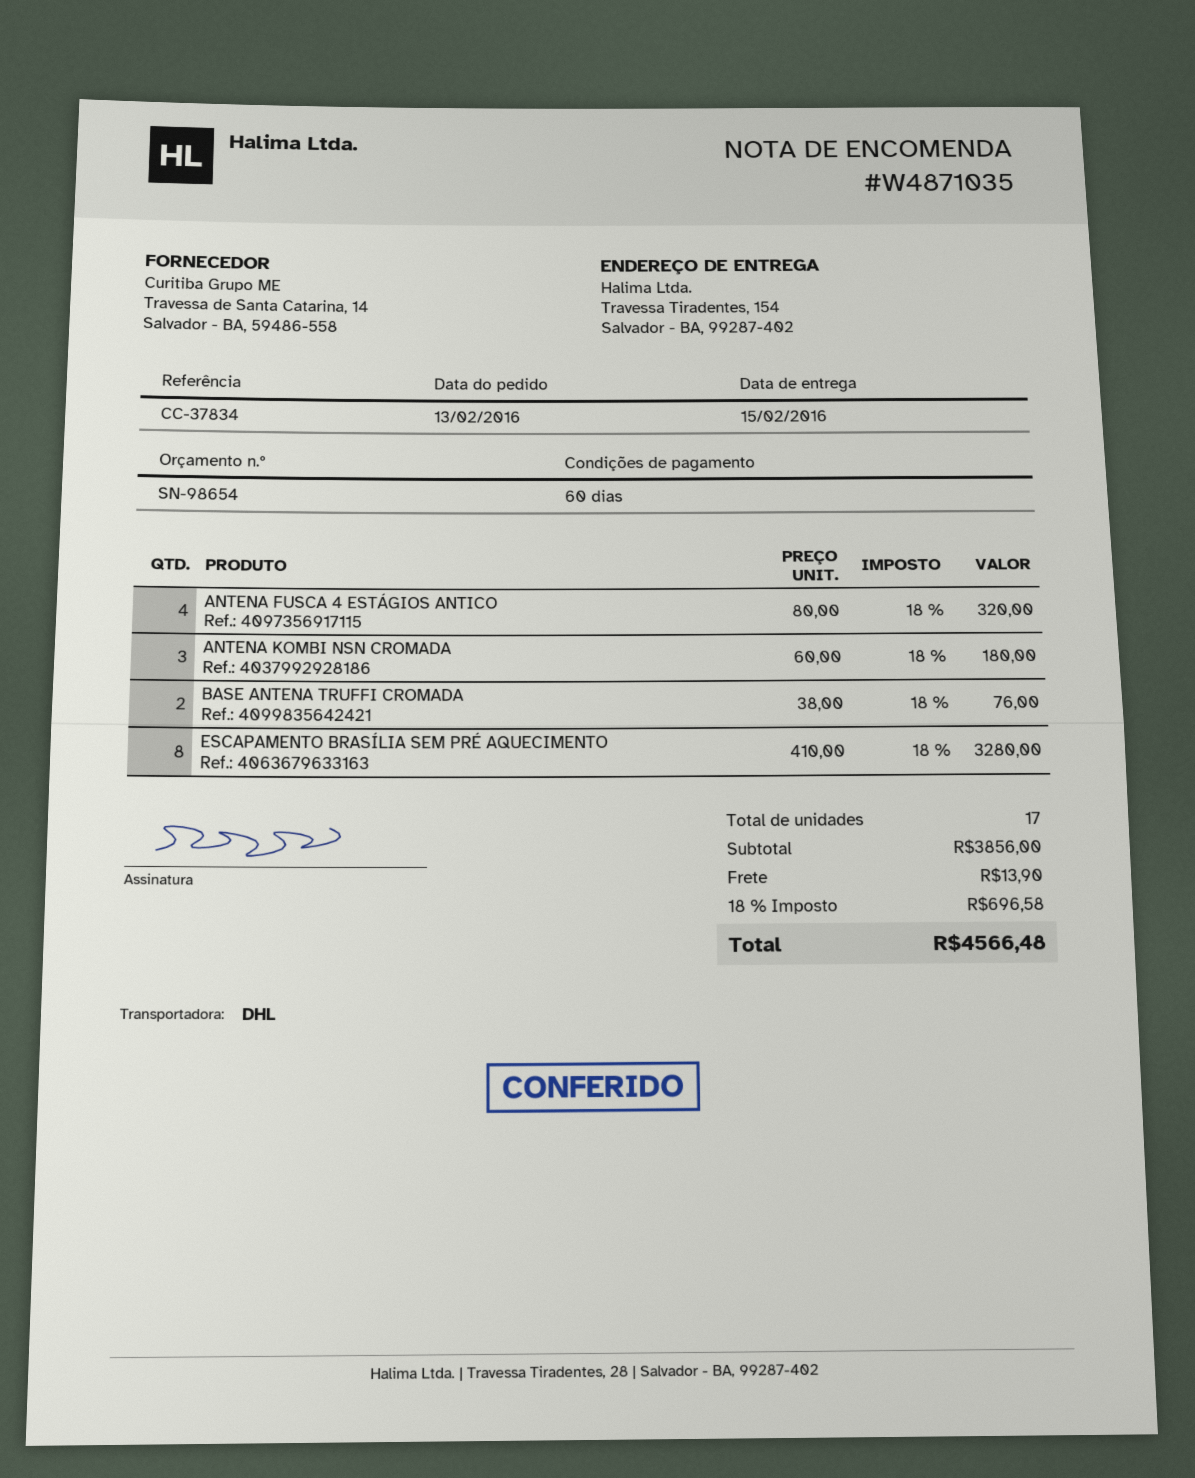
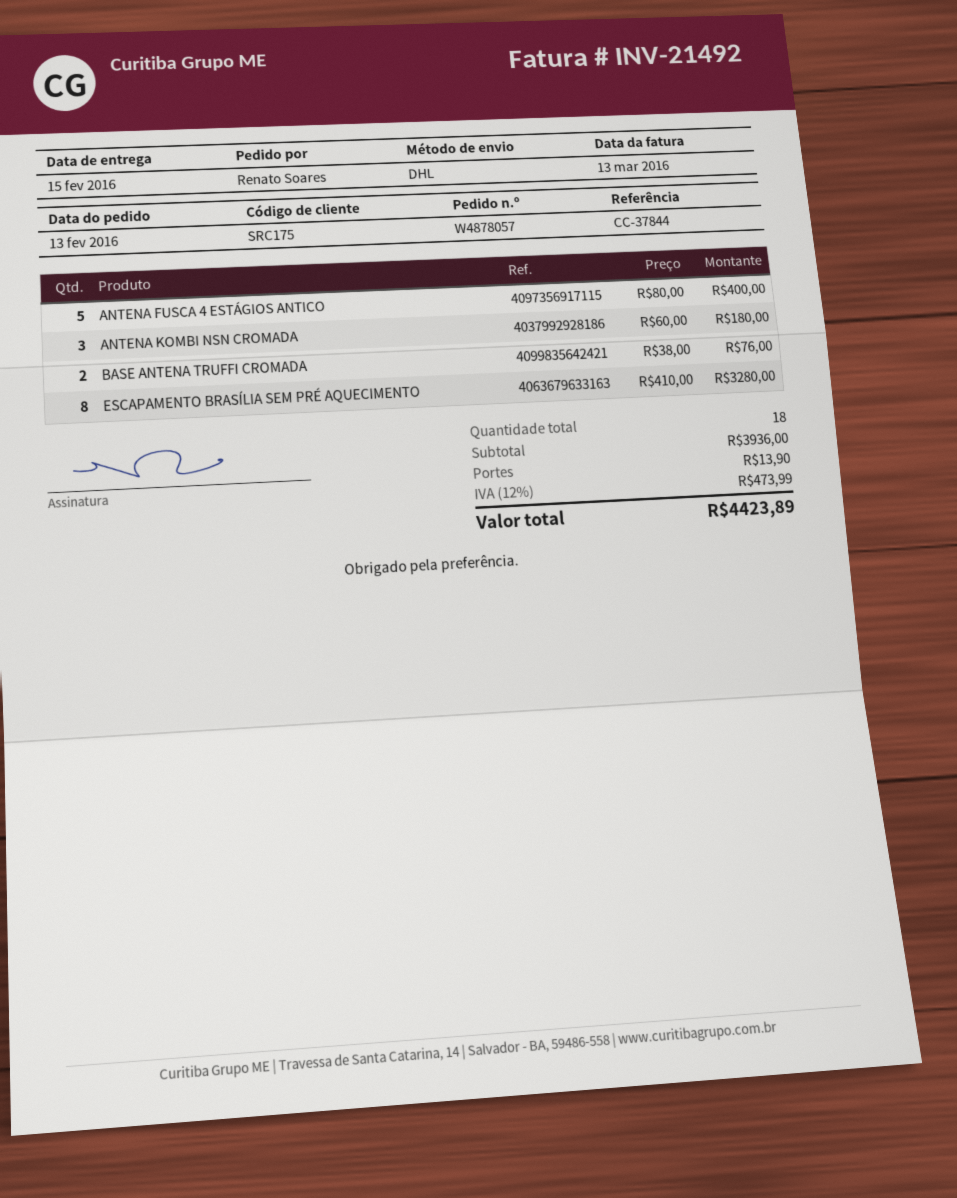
order number: W4871035 -> W4878057
reference: CC-37834 -> CC-37844
ANTENA FUSCA 4 ESTÁGIOS ANTICO: 4 x 80.00 = 320.00 -> 5 x 80.00 = 400.00
total quantity: 17 -> 18
subtotal: 3856.00 -> 3936.00
tax: 18% = 696.58 -> 12% = 473.99
total: 4566.48 -> 4423.89

